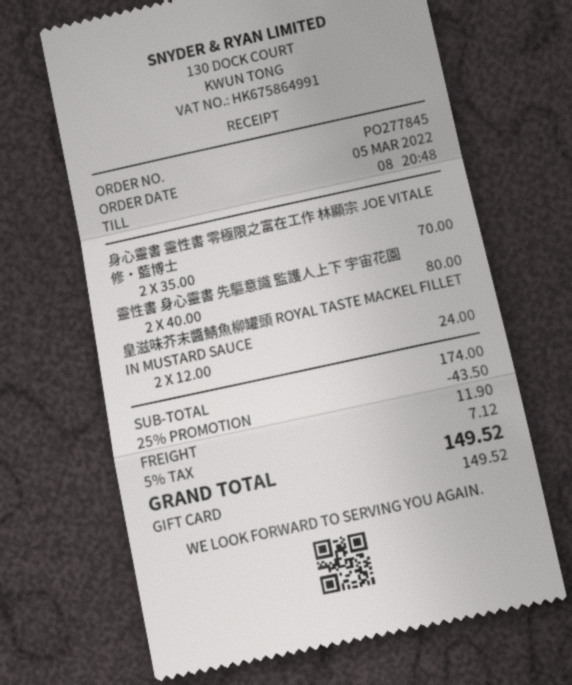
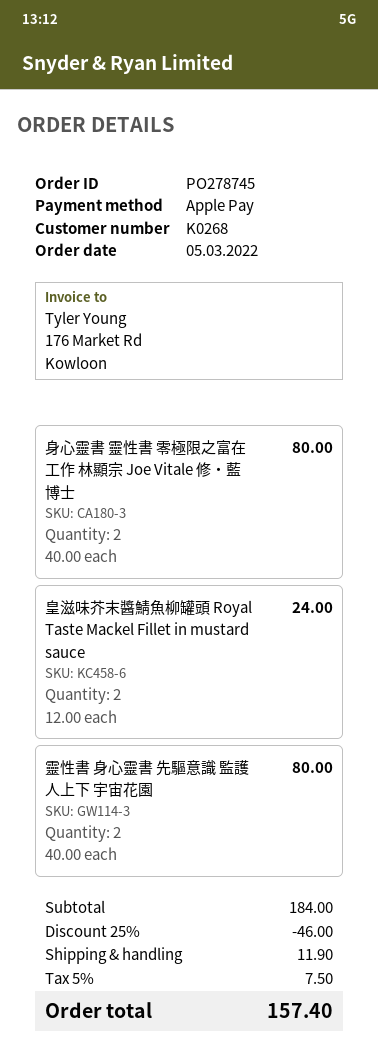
order number: PO277845 -> PO278745
payment method: gift card -> Apple Pay
身心靈書 靈性書 零極限之富在工作 林顯宗 JOE VITALE 修・藍博士: 2 x 35.00 = 70.00 -> 2 x 40.00 = 80.00
subtotal: 174.00 -> 184.00
discount: 25% = 43.50 -> 25% = 46.00
tax: 5% = 7.12 -> 5% = 7.50
total: 149.52 -> 157.40

